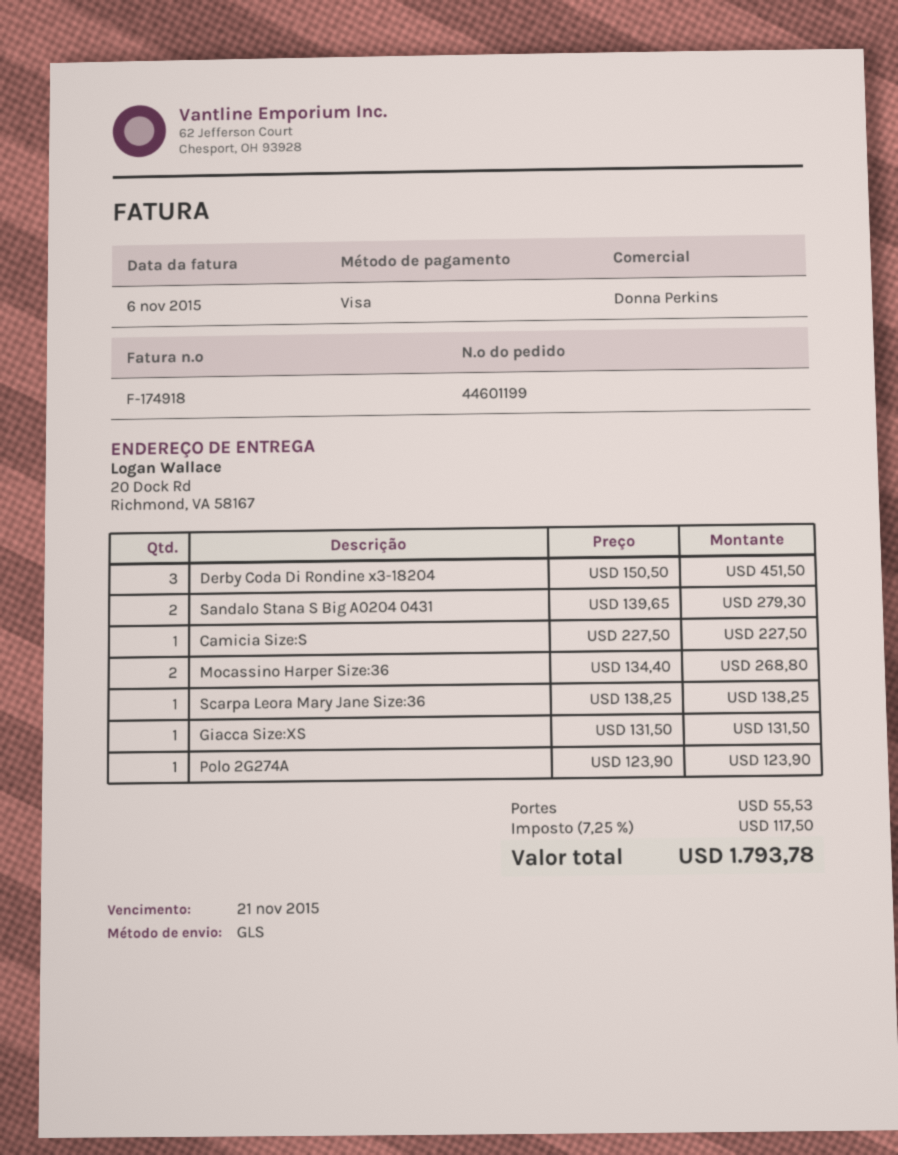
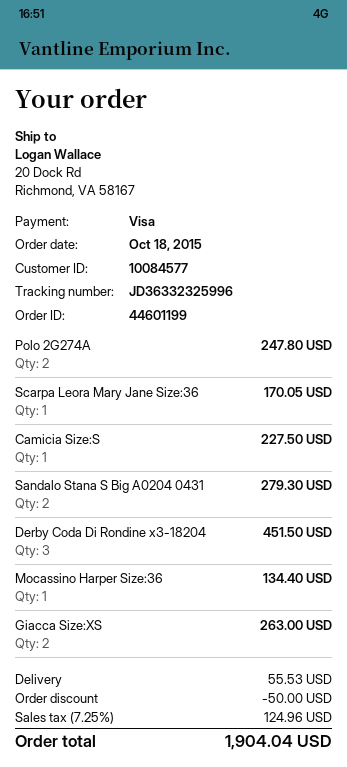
Mocassino Harper Size:36: 2 for 268.80 -> 1 for 134.40
Scarpa Leora Mary Jane Size:36: 1 for 138.25 -> 1 for 170.05
Giacca Size:XS: 1 for 131.50 -> 2 for 263.00
Polo 2G274A: 1 for 123.90 -> 2 for 247.80
discount: none -> 50.00
tax: 7.25% = 117.50 -> 7.25% = 124.96
total: 1793.78 -> 1904.04

